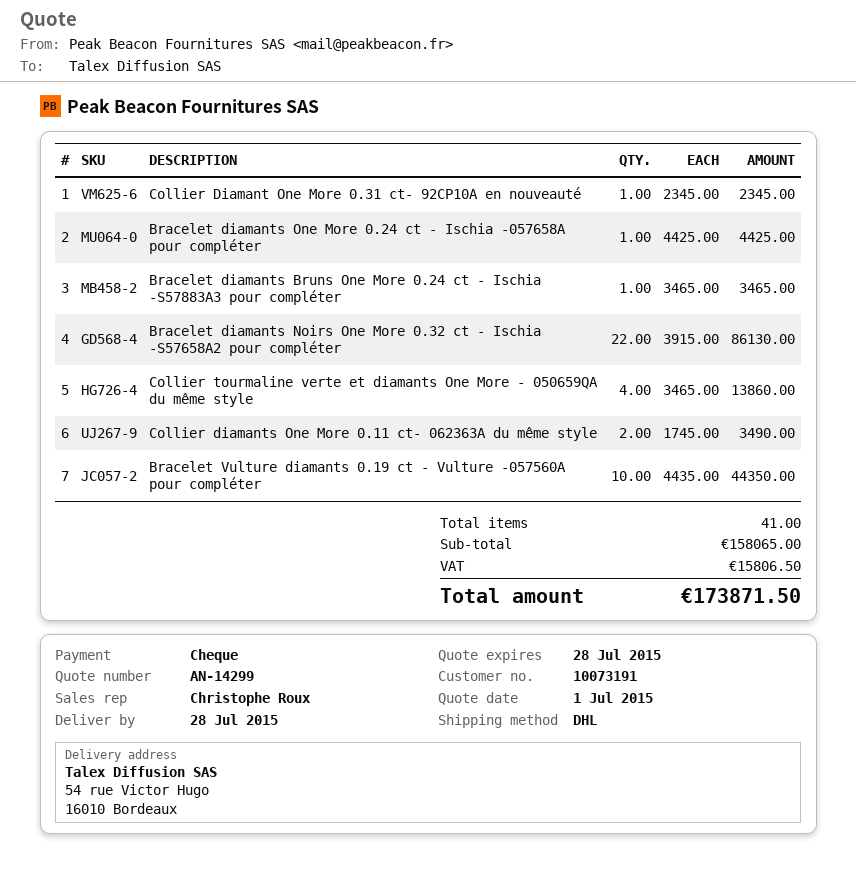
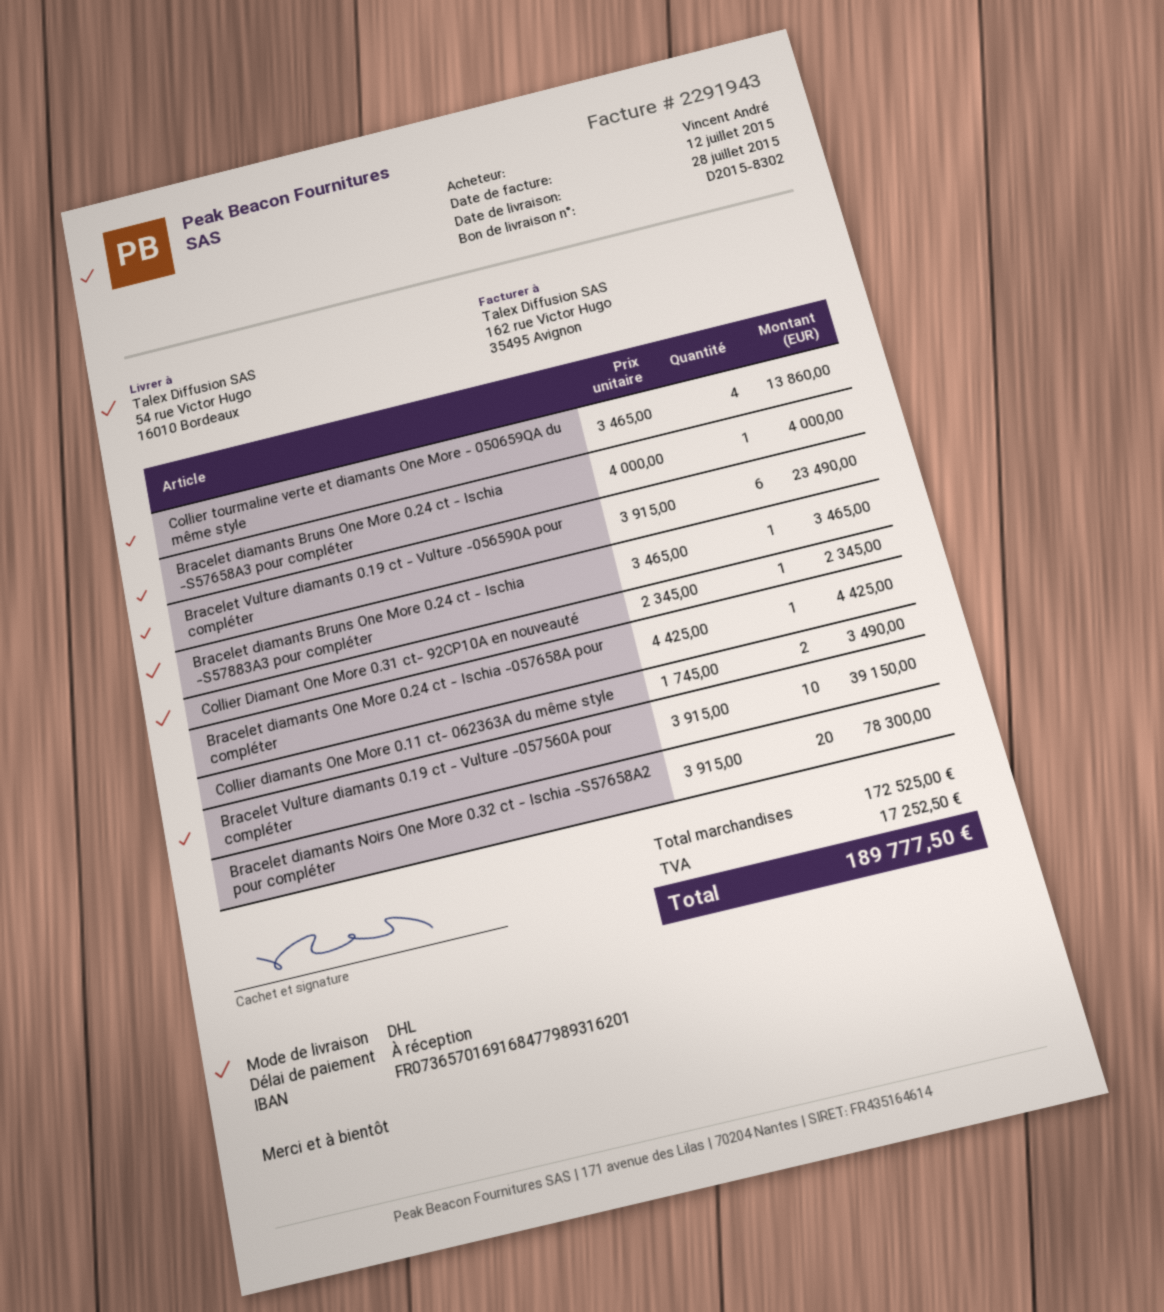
Bracelet diamants Noirs One More 0.32 ct - Ischia -S57658A2 pour compléter: 22 x 3915.00 = 86130.00 -> 20 x 3915.00 = 78300.00
Bracelet Vulture diamants 0.19 ct - Vulture -057560A pour compléter: 10 x 4435.00 = 44350.00 -> 10 x 3915.00 = 39150.00
Bracelet diamants Bruns One More 0.24 ct - Ischia -S57658A3 pour compléter: none -> 1 x 4000.00 = 4000.00
Bracelet Vulture diamants 0.19 ct - Vulture -056590A pour compléter: none -> 6 x 3915.00 = 23490.00
subtotal: 158065.00 -> 172525.00
tax: 15806.50 -> 17252.50
total: 173871.50 -> 189777.50

